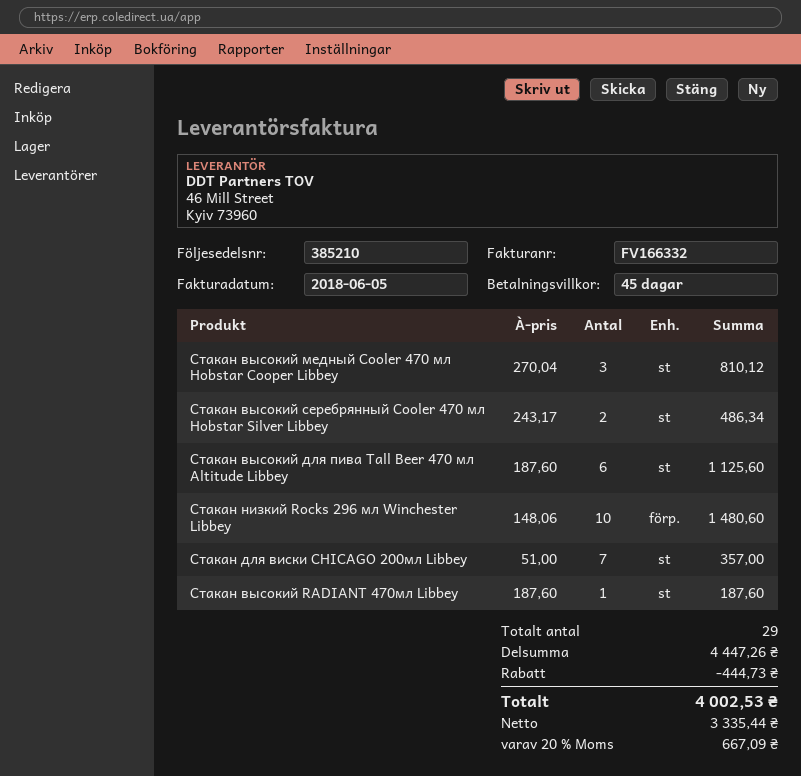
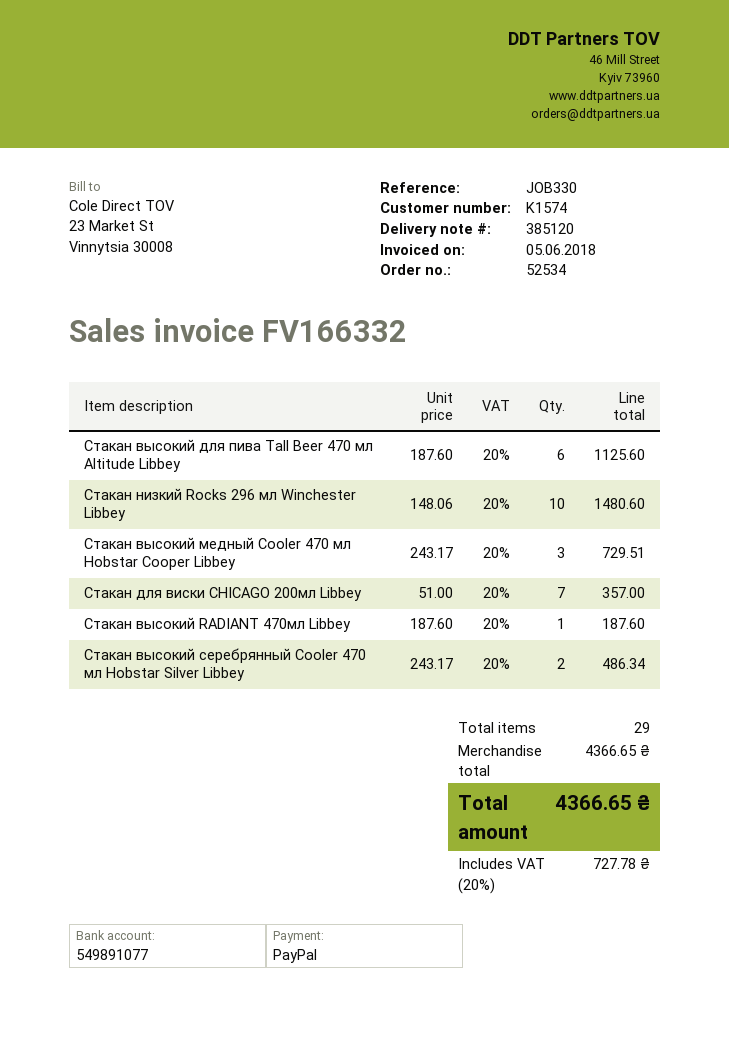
delivery note number: 385210 -> 385120
Стакан высокий медный Cooler 470 мл Hobstar Cooper Libbey: 3 x 270.04 = 810.12 -> 3 x 243.17 = 729.51
subtotal: 4447.26 -> 4366.65
discount: 444.73 -> none
tax: 20% = 667.09 -> 20% = 727.78
total: 4002.53 -> 4366.65

